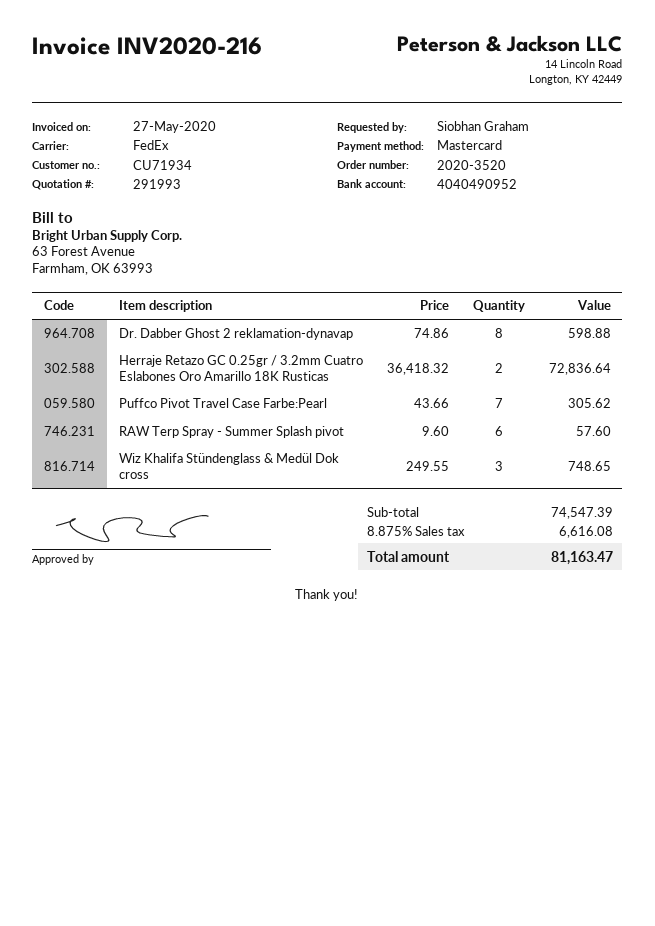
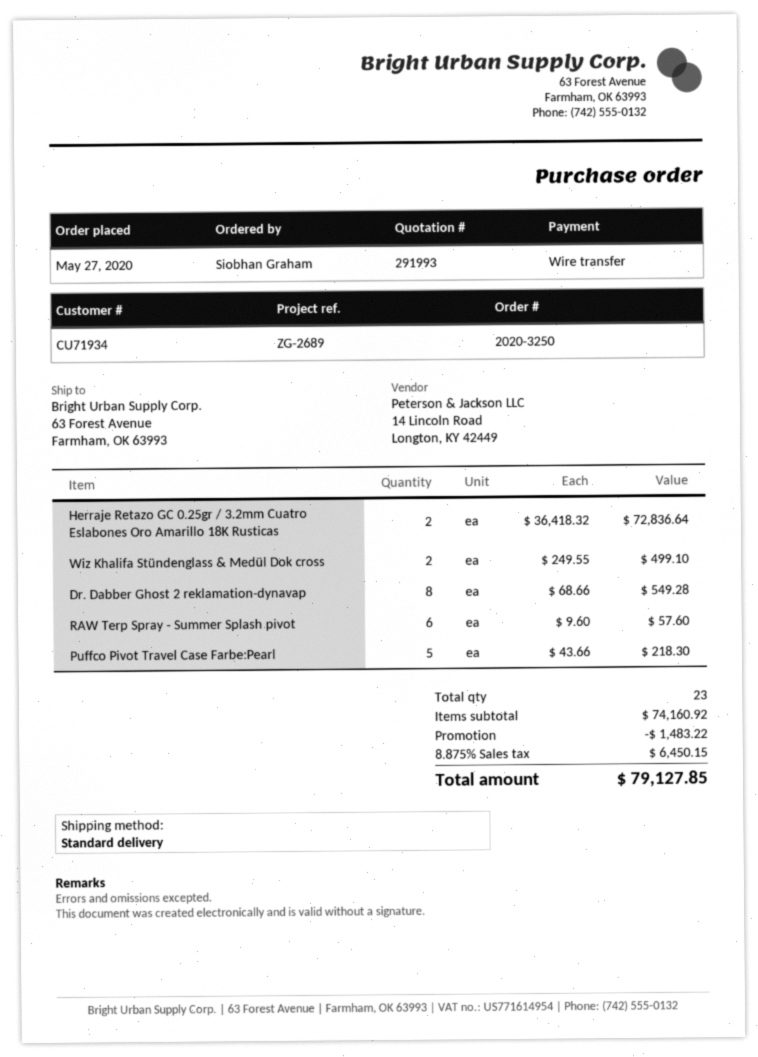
order number: 2020-3520 -> 2020-3250
payment method: Mastercard -> bank transfer
shipping method: FedEx -> standard
Dr. Dabber Ghost 2 reklamation-dynavap: 8 x 74.86 = 598.88 -> 8 x 68.66 = 549.28
Puffco Pivot Travel Case Farbe:Pearl: 7 x 43.66 = 305.62 -> 5 x 43.66 = 218.30
Wiz Khalifa Stündenglass & Medül Dok cross: 3 x 249.55 = 748.65 -> 2 x 249.55 = 499.10
subtotal: 74547.39 -> 74160.92
discount: none -> 1483.22
tax: 8.875% = 6616.08 -> 8.875% = 6450.15
total: 81163.47 -> 79127.85

